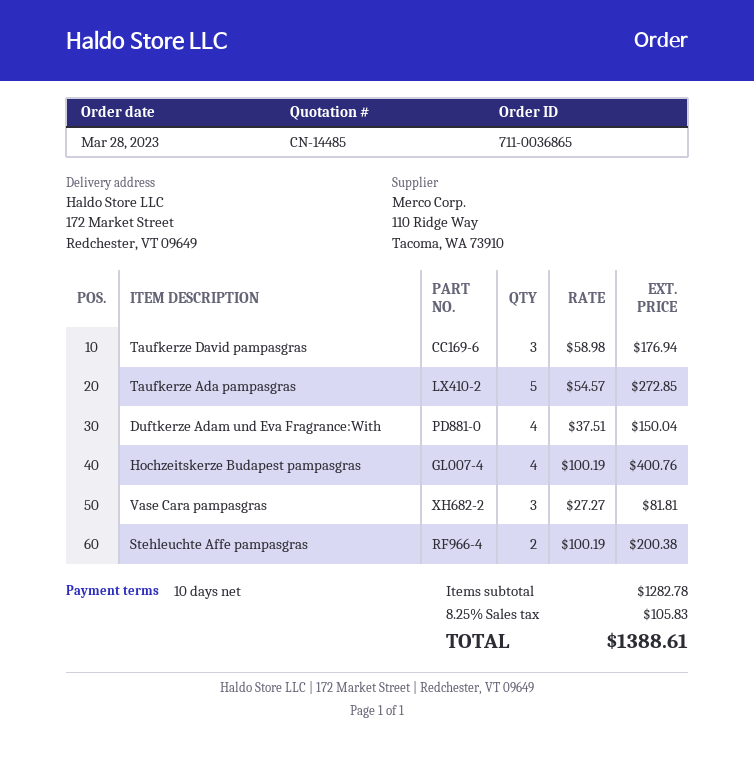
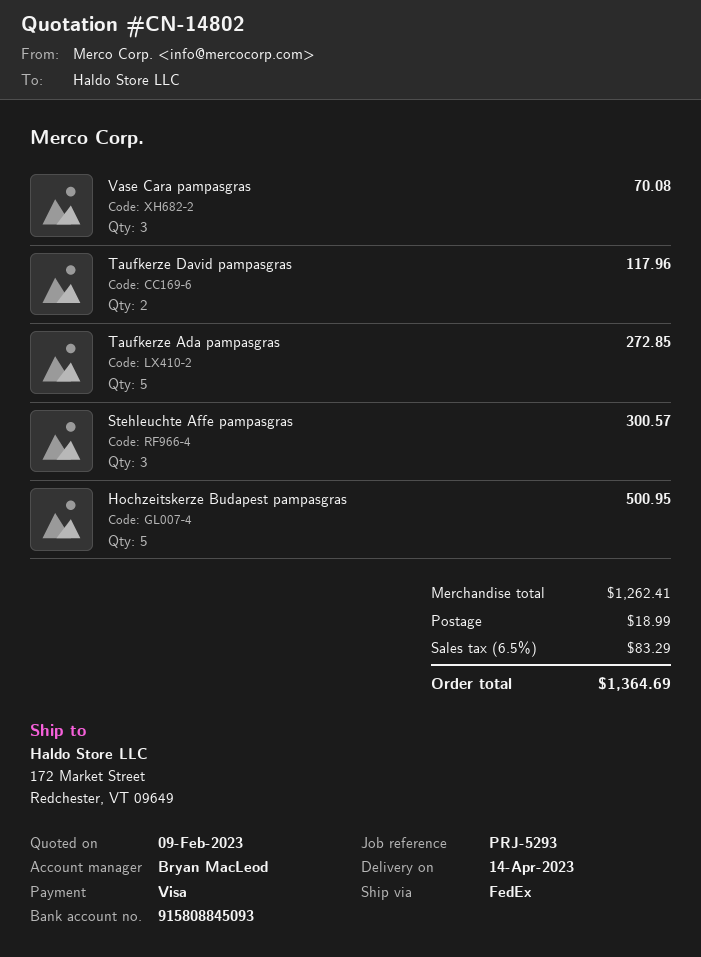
quote number: CN-14485 -> CN-14802
Taufkerze David pampasgras: 3 for 176.94 -> 2 for 117.96
Duftkerze Adam und Eva Fragrance:With: 4 for 150.04 -> none
Hochzeitskerze Budapest pampasgras: 4 for 400.76 -> 5 for 500.95
Vase Cara pampasgras: 3 for 81.81 -> 3 for 70.08
Stehleuchte Affe pampasgras: 2 for 200.38 -> 3 for 300.57
subtotal: 1282.78 -> 1262.41
shipping: none -> 18.99
tax: 8.25% = 105.83 -> 6.5% = 83.29
total: 1388.61 -> 1364.69

